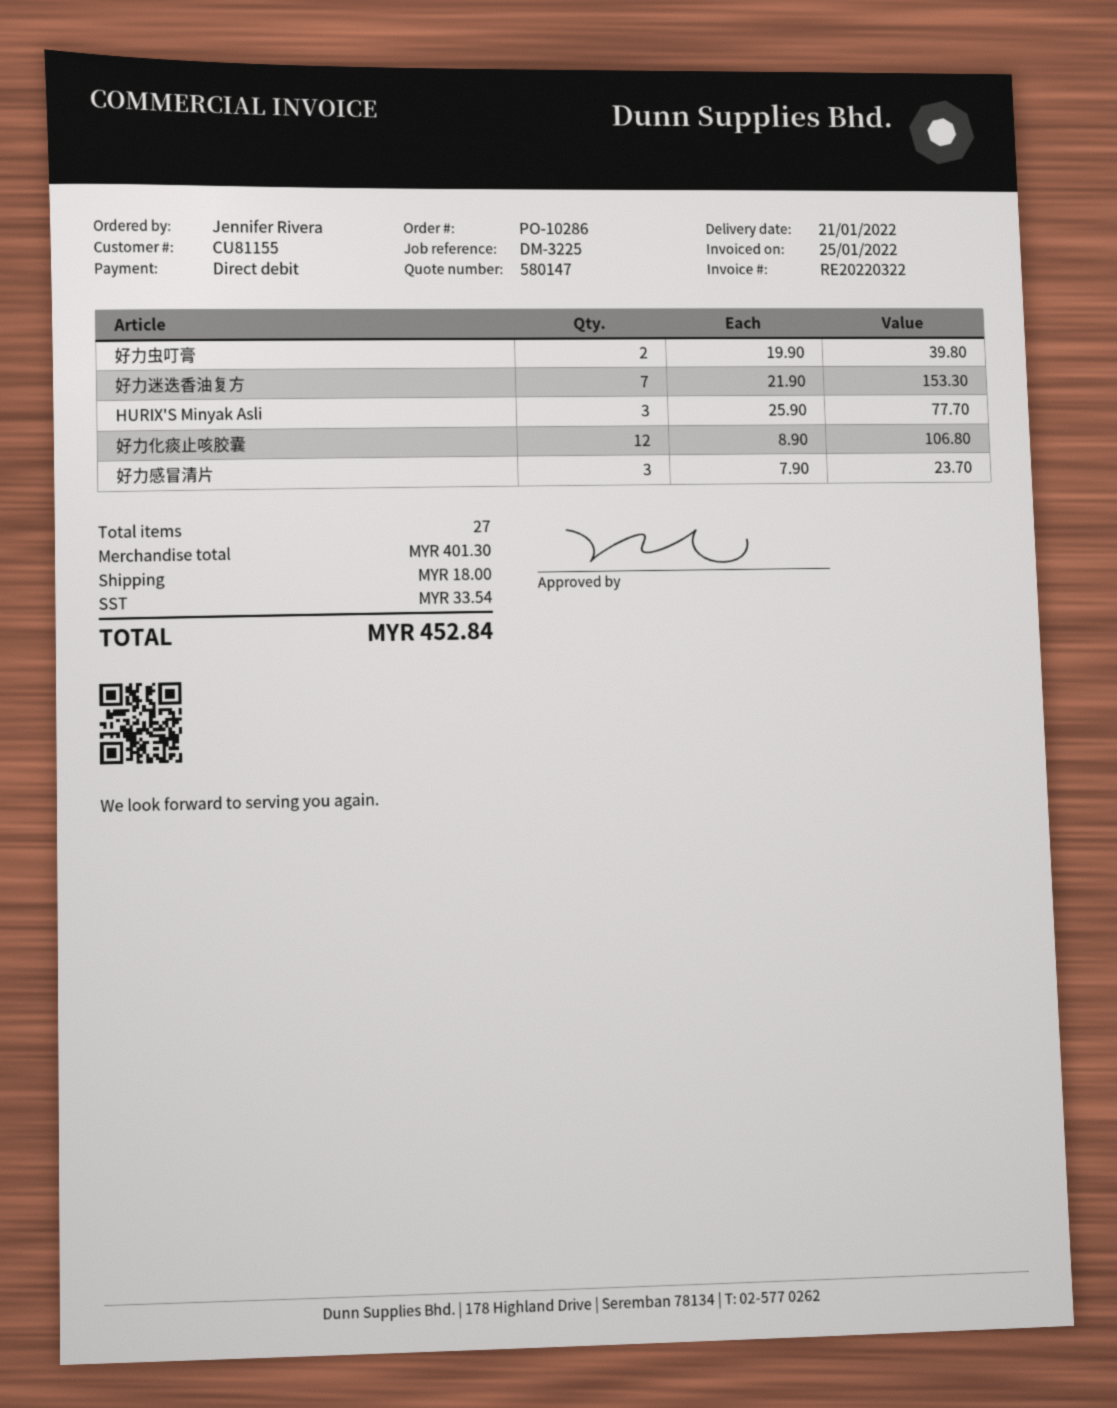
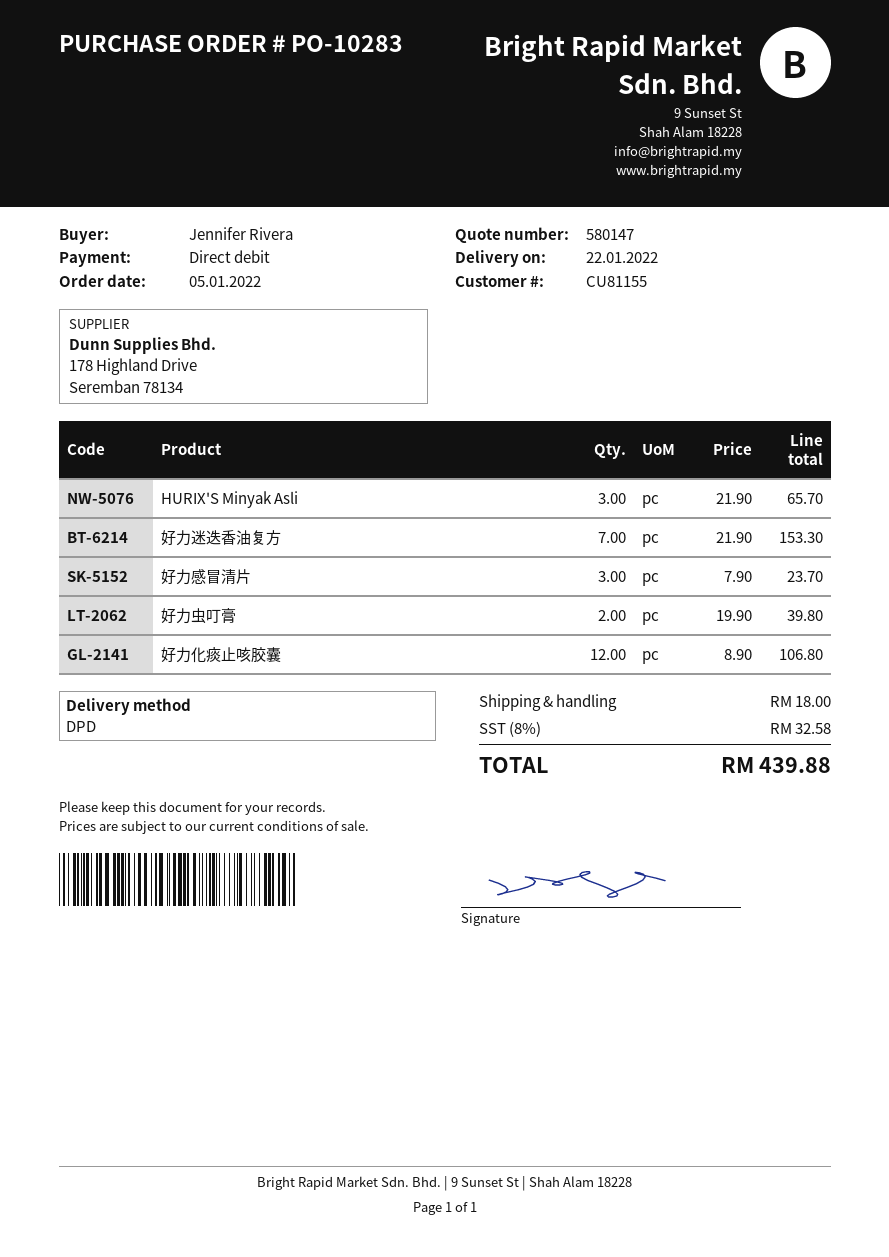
order number: PO-10286 -> PO-10283
delivery date: 2022-01-21 -> 2022-01-22
HURIX'S Minyak Asli: 3 x 25.90 = 77.70 -> 3 x 21.90 = 65.70
tax: 33.54 -> 32.58
total: 452.84 -> 439.88

